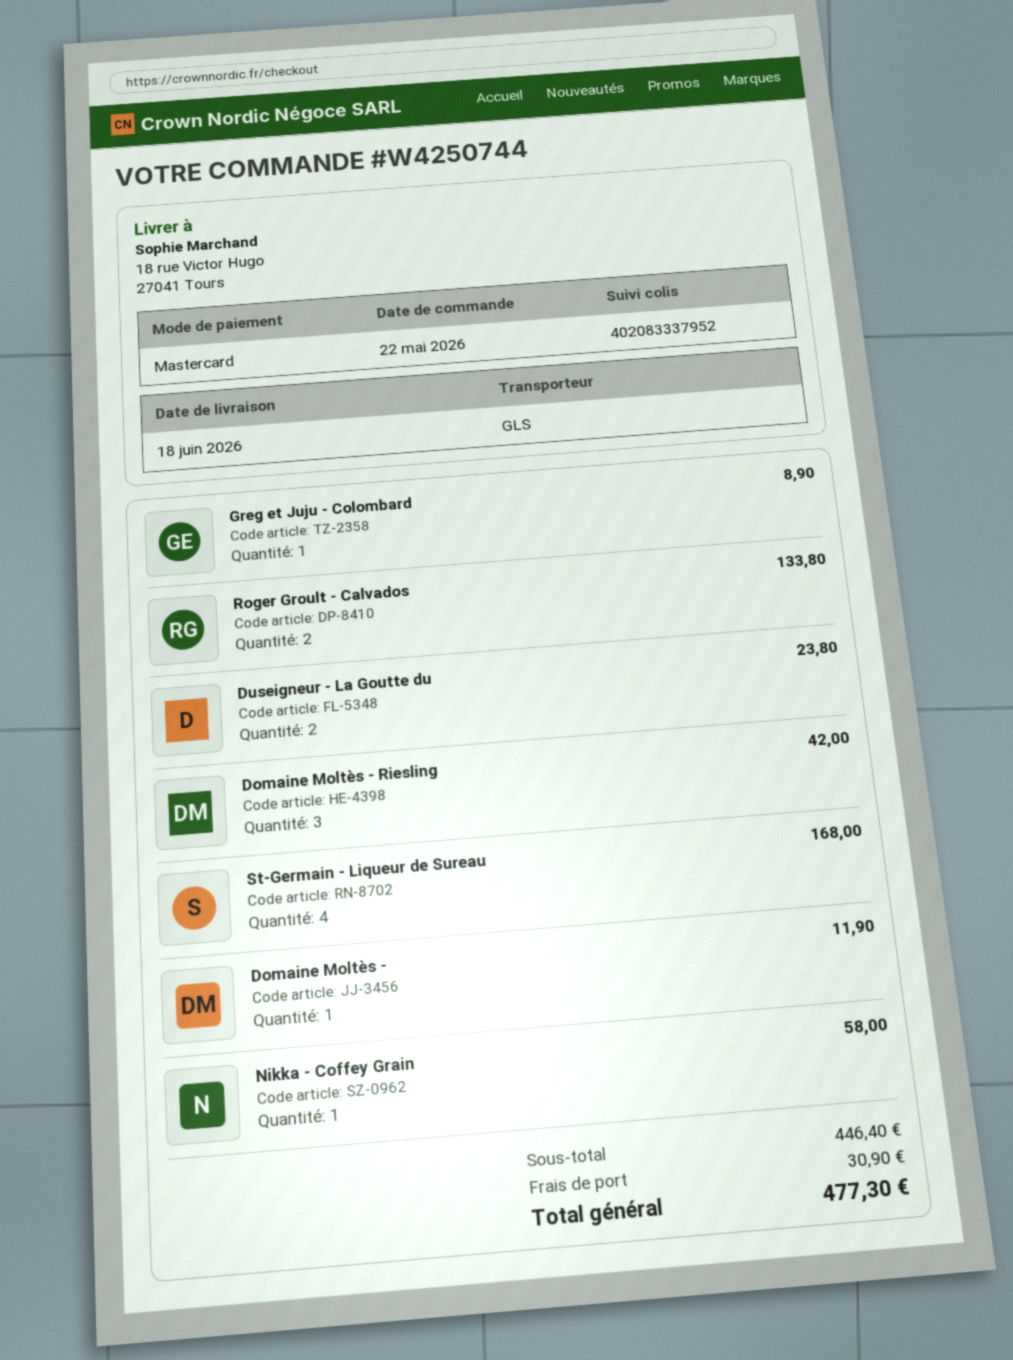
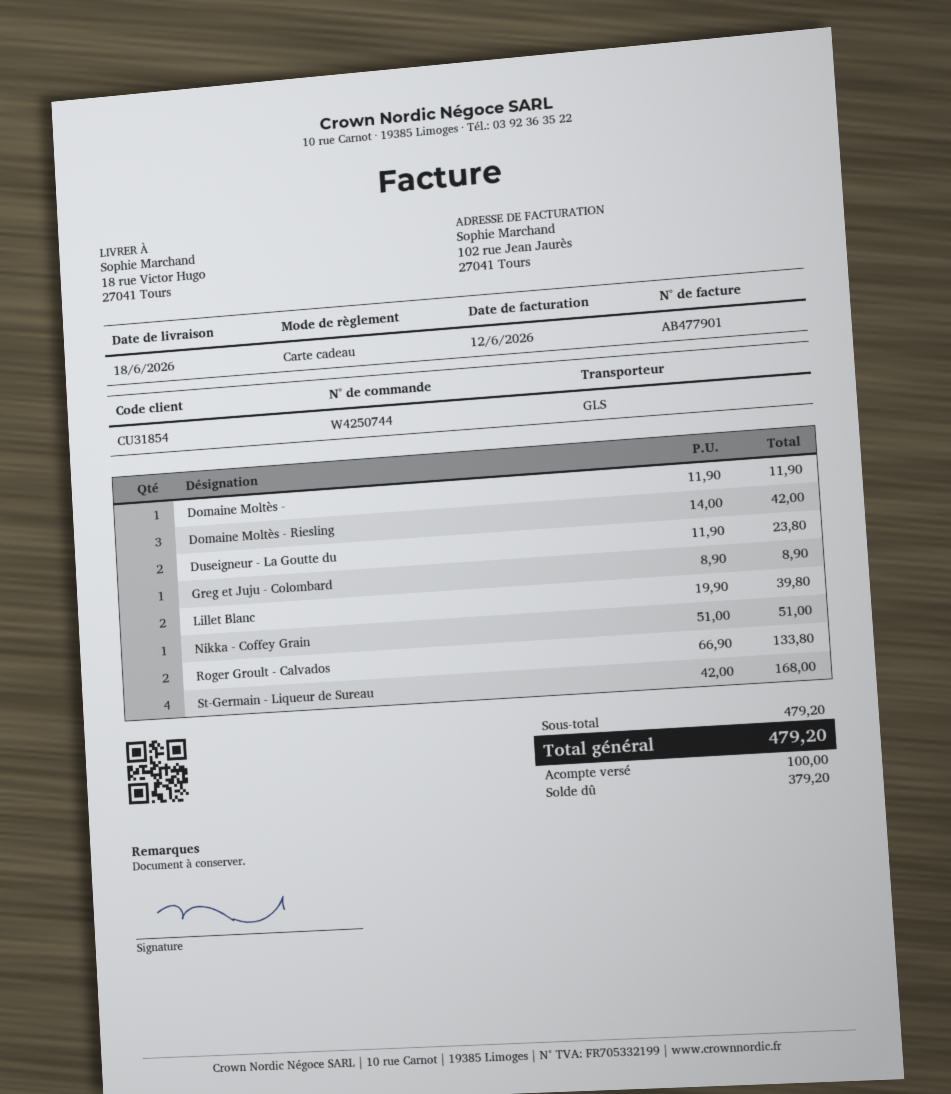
payment method: Mastercard -> gift card
Nikka - Coffey Grain: 1 for 58.00 -> 1 for 51.00
Lillet Blanc: none -> 2 for 39.80
subtotal: 446.40 -> 479.20
shipping: 30.90 -> none
total: 477.30 -> 479.20

